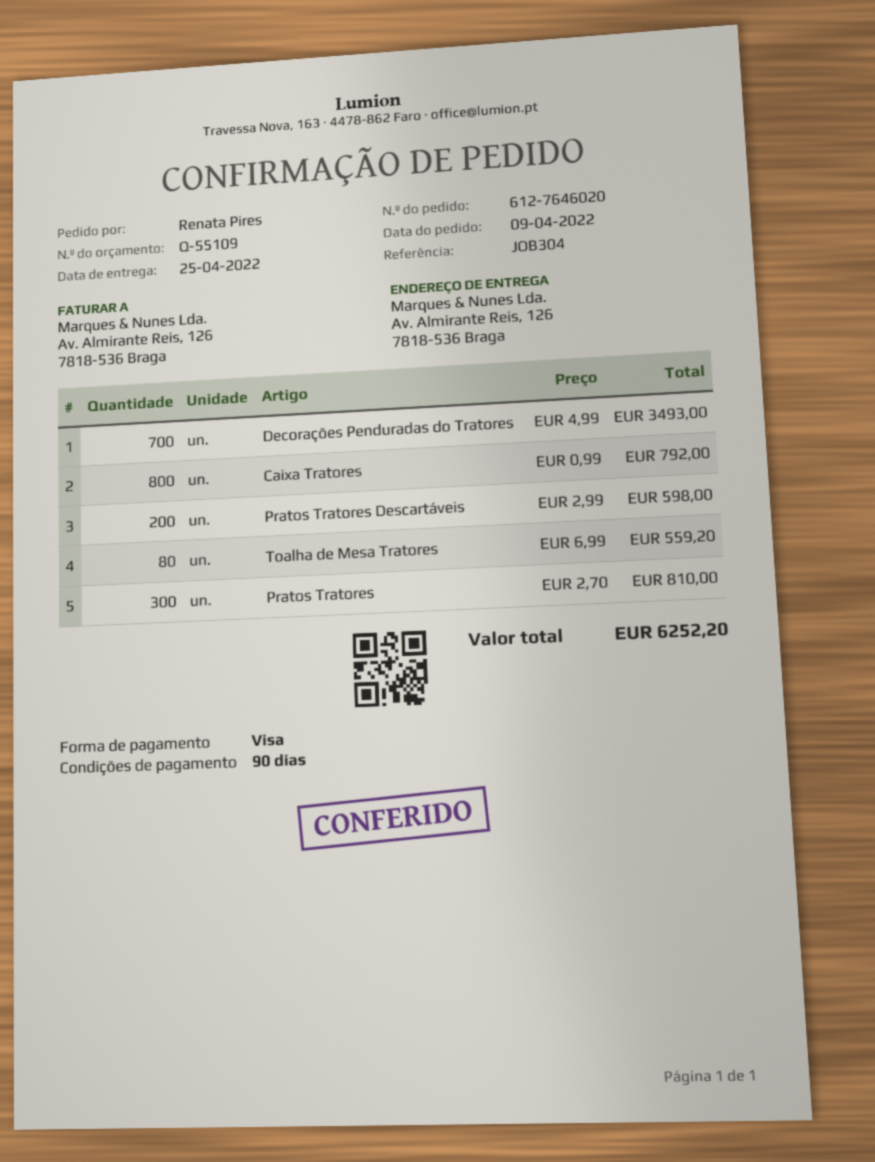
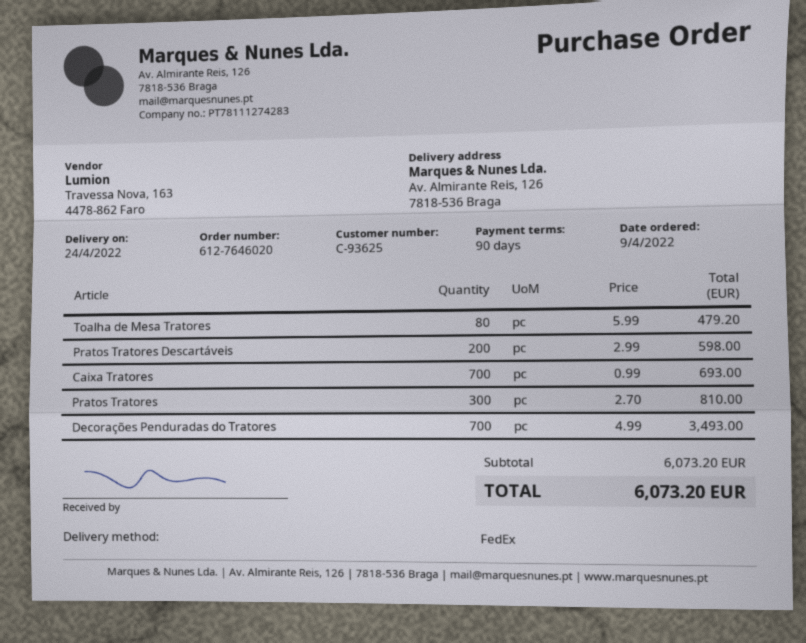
delivery date: 2022-04-25 -> 2022-04-24
Caixa Tratores: 800 x 0.99 = 792.00 -> 700 x 0.99 = 693.00
Toalha de Mesa Tratores: 80 x 6.99 = 559.20 -> 80 x 5.99 = 479.20
total: 6252.20 -> 6073.20

